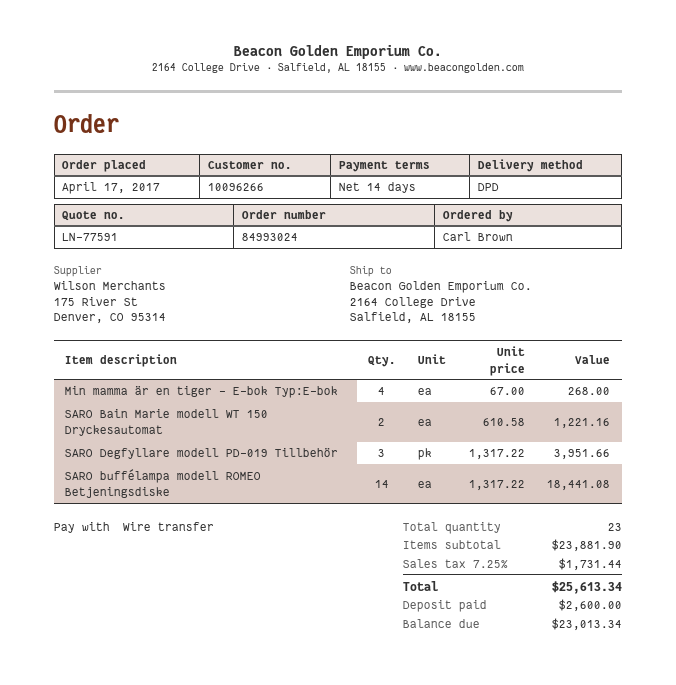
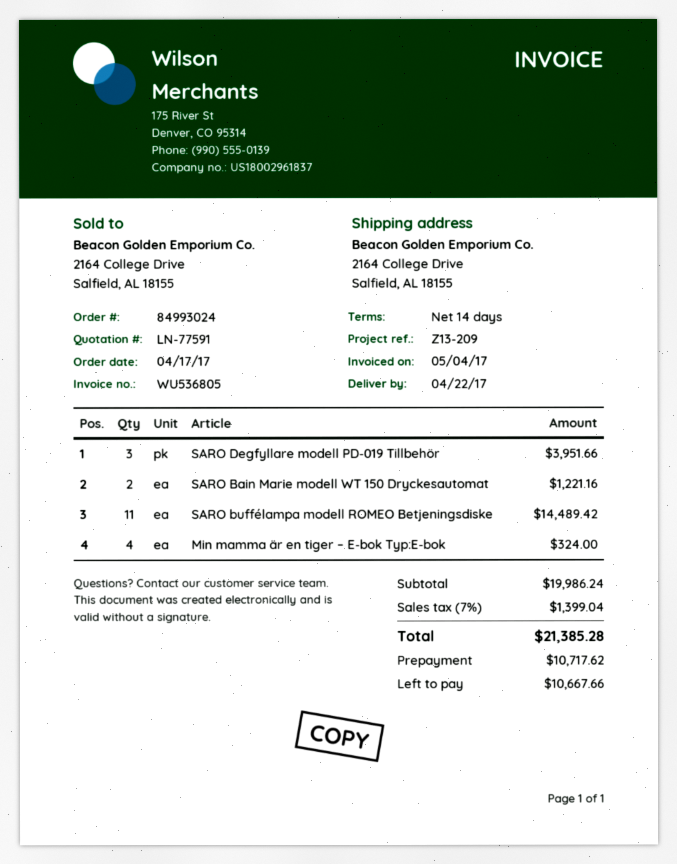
Min mamma är en tiger – E-bok Typ:E-bok: 4 for 268.00 -> 4 for 324.00
SARO buffélampa modell ROMEO Betjeningsdiske: 14 for 18441.08 -> 11 for 14489.42
subtotal: 23881.90 -> 19986.24
tax: 7.25% = 1731.44 -> 7% = 1399.04
total: 25613.34 -> 21385.28
deposit: 2600.00 -> 10717.62
balance: 23013.34 -> 10667.66

